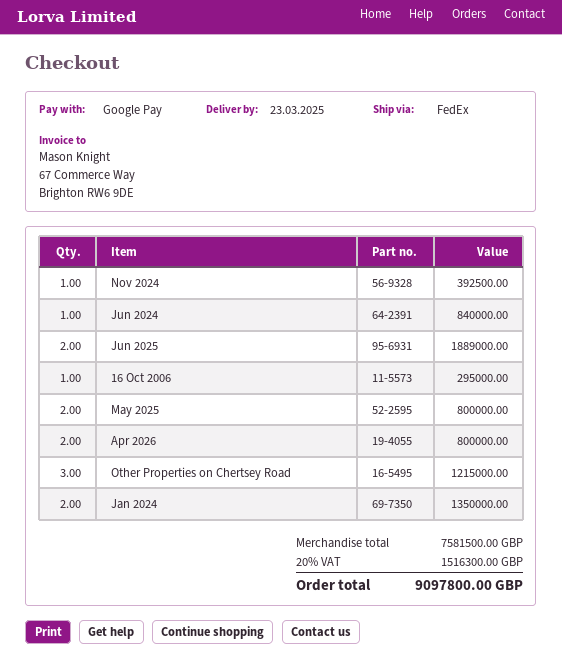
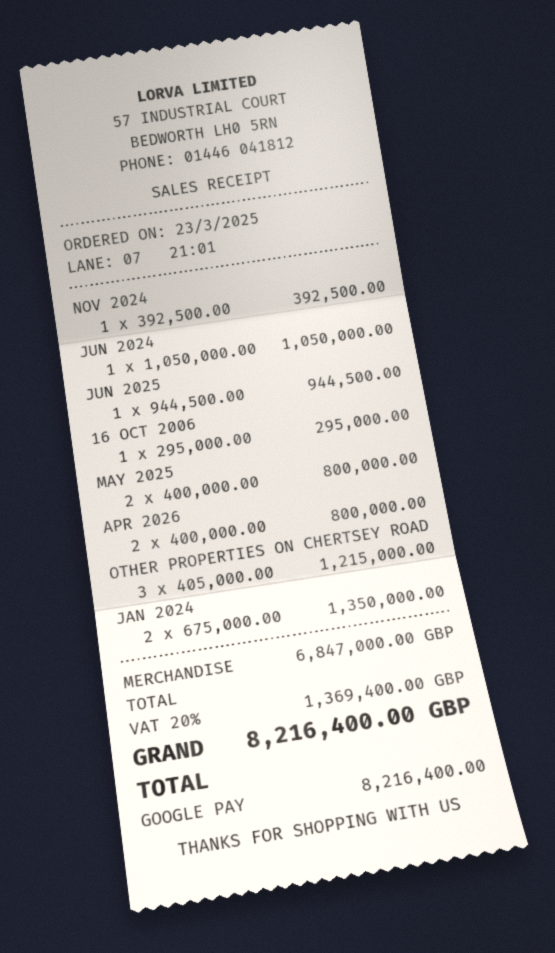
Jun 2024: 1 for 840000.00 -> 1 for 1050000.00
Jun 2025: 2 for 1889000.00 -> 1 for 944500.00
subtotal: 7581500.00 -> 6847000.00
tax: 20% = 1516300.00 -> 20% = 1369400.00
total: 9097800.00 -> 8216400.00

